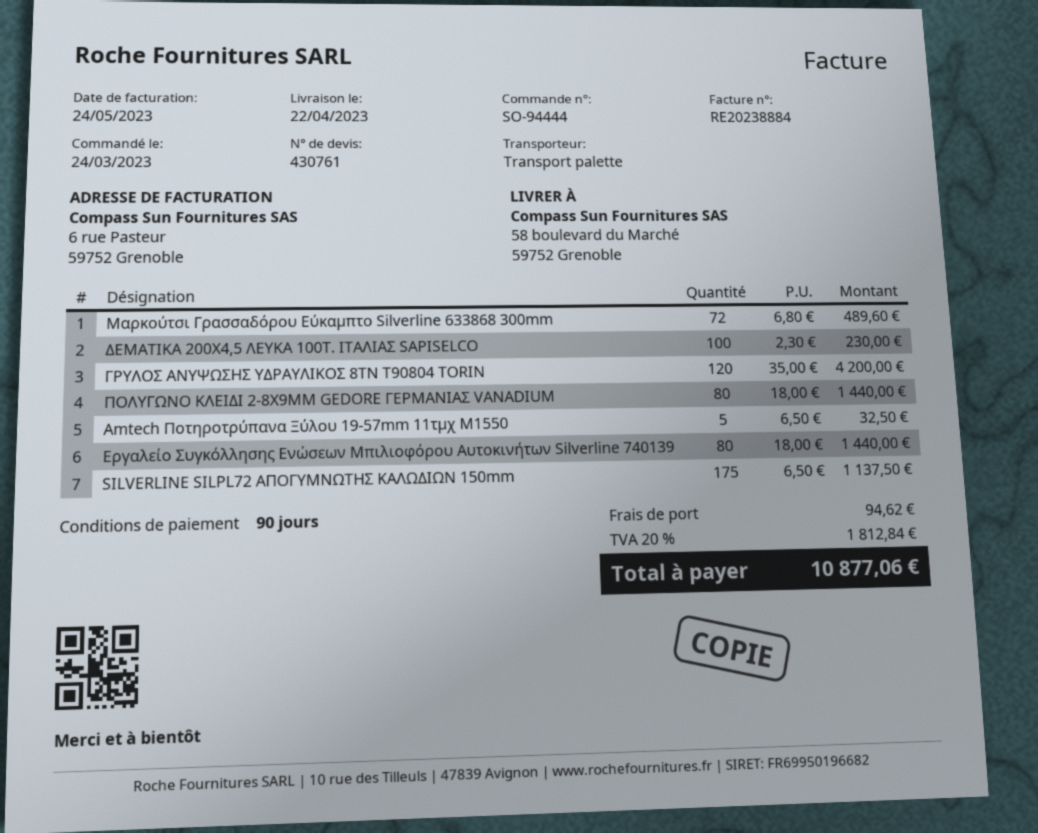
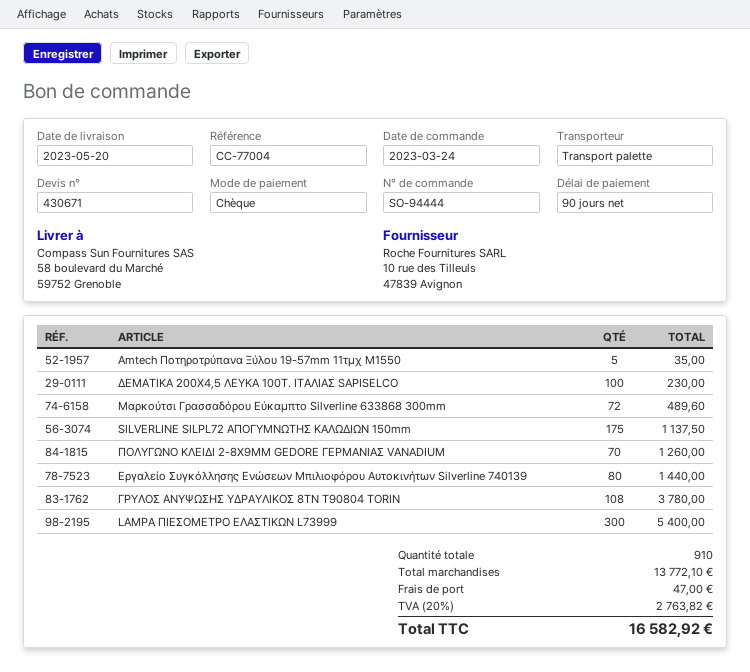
quote number: 430761 -> 430671
delivery date: 2023-04-22 -> 2023-05-20
ΓΡΥΛΟΣ ΑΝΥΨΩΣΗΣ ΥΔΡΑΥΛΙΚΟΣ 8ΤΝ T90804 TORIN: 120 for 4200.00 -> 108 for 3780.00
ΠΟΛΥΓΩΝΟ ΚΛΕΙΔΙ 2-8Χ9ΜΜ GEDORE ΓΕΡΜΑΝΙΑΣ VANADIUM: 80 for 1440.00 -> 70 for 1260.00
Amtech Ποτηροτρύπανα Ξύλου 19-57mm 11τμχ M1550: 5 for 32.50 -> 5 for 35.00
LAMPA ΠΙΕΣΟΜΕΤΡΟ ΕΛΑΣΤΙΚΩΝ L73999: none -> 300 for 5400.00
shipping: 94.62 -> 47.00
tax: 20% = 1812.84 -> 20% = 2763.82
total: 10877.06 -> 16582.92

